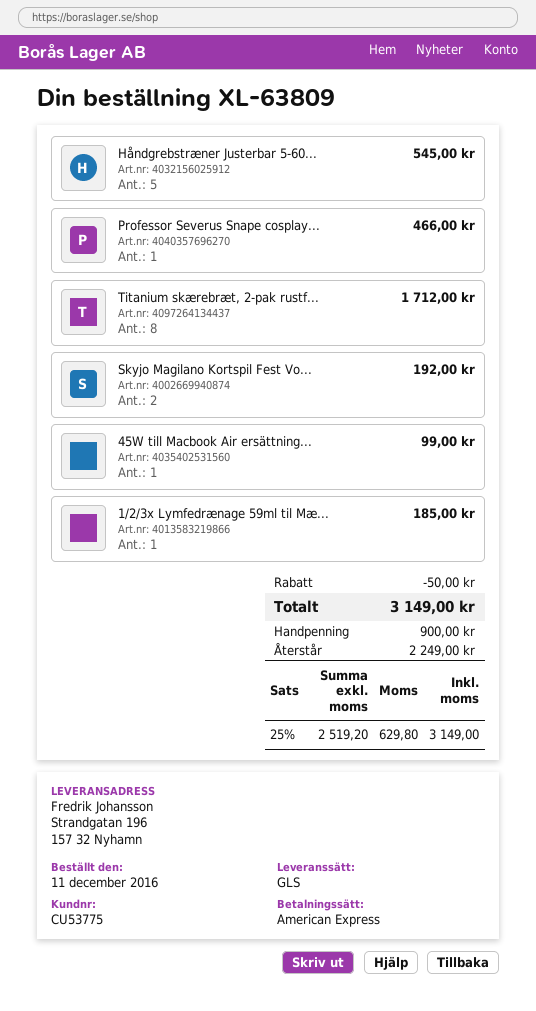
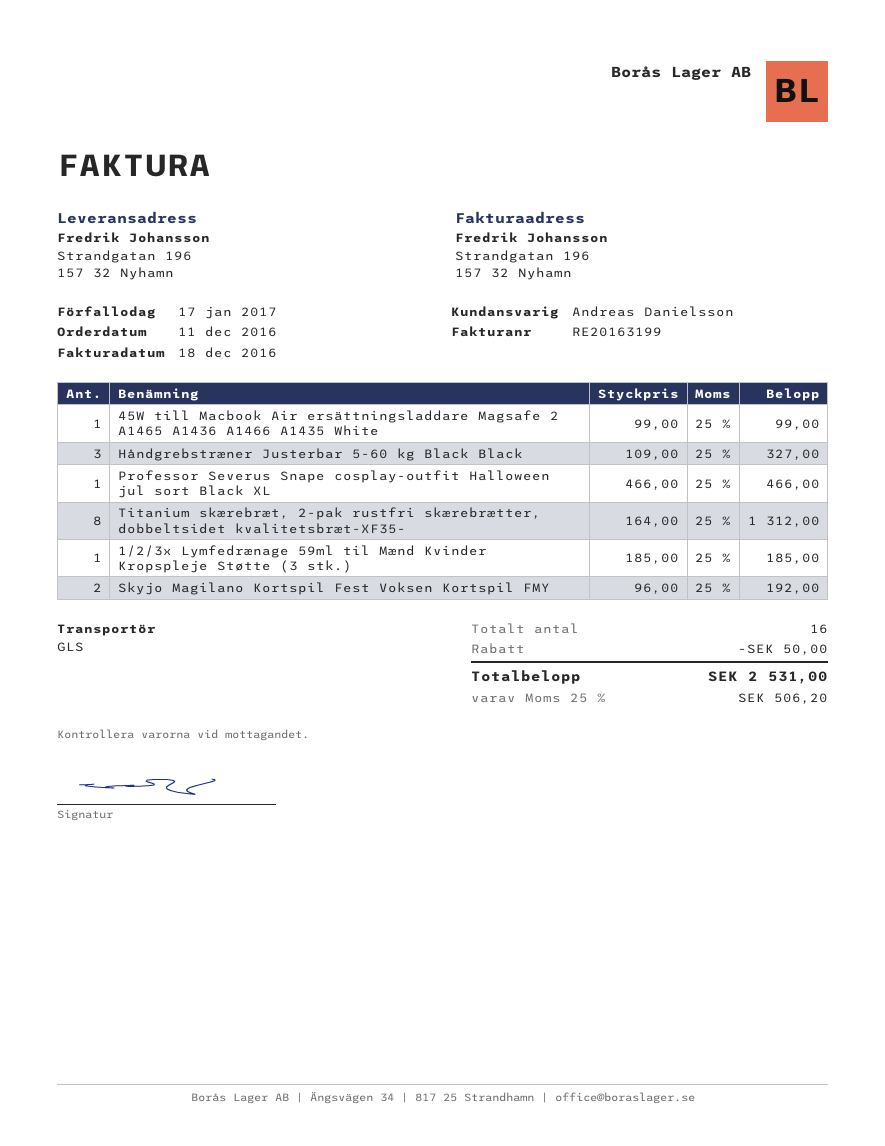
Håndgrebstræner Justerbar 5-60...: 5 for 545.00 -> 3 for 327.00
Titanium skærebræt, 2-pak rustf...: 8 for 1712.00 -> 8 for 1312.00
tax: 25% = 629.80 -> 25% = 506.20
total: 3149.00 -> 2531.00

